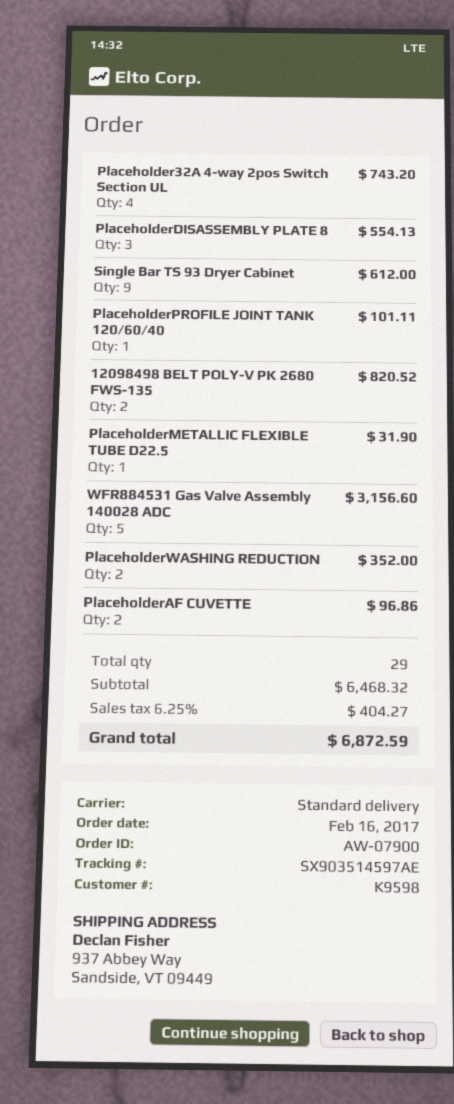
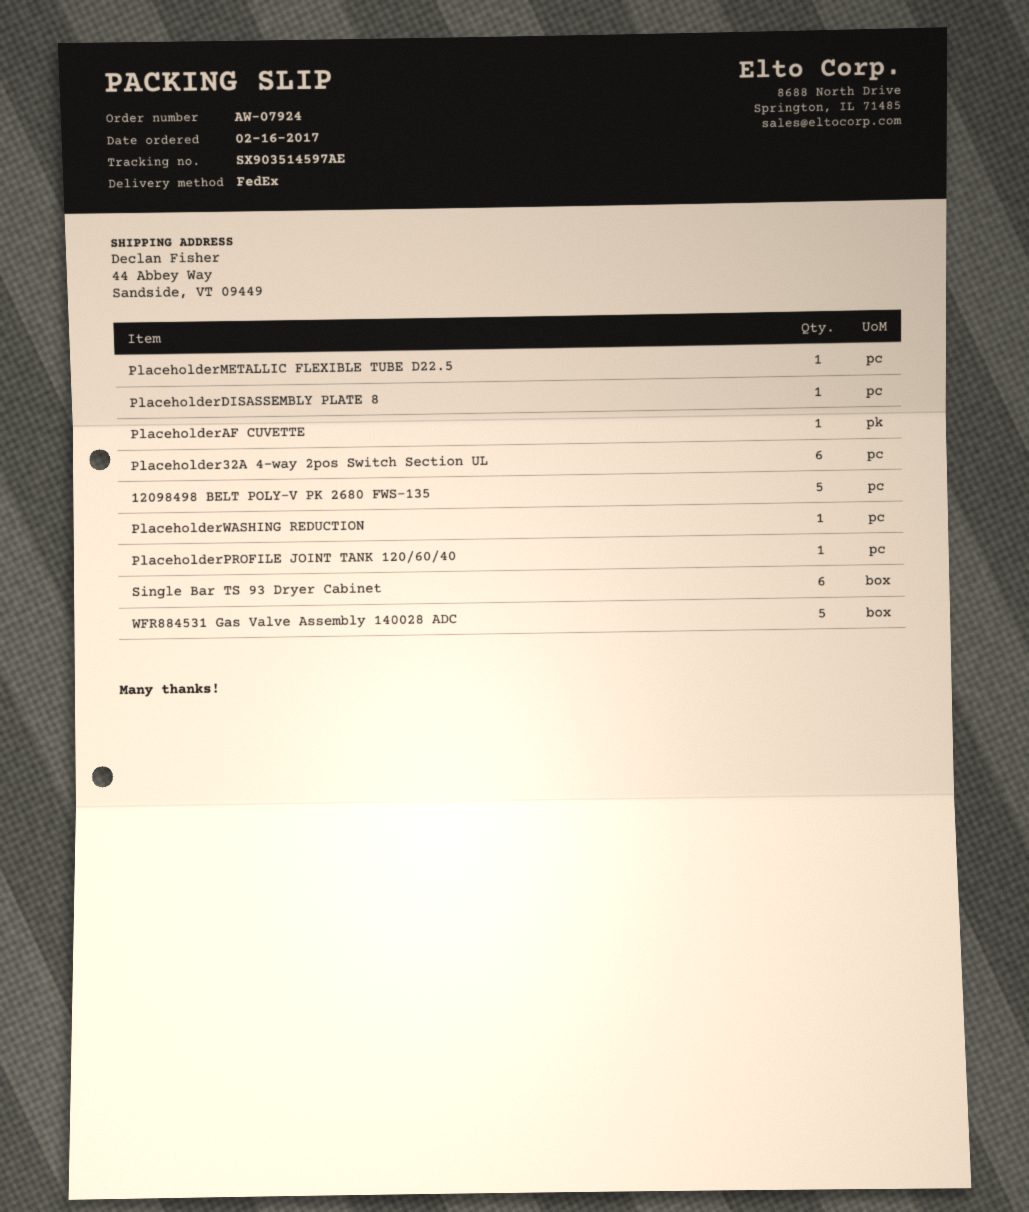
order number: AW-07900 -> AW-07924
shipping method: standard -> FedEx
ship to: 937 Abbey Way, Sandside, VT 09449 -> 44 Abbey Way, Sandside, VT 09449
Placeholder32A 4-way 2pos Switch Section UL: 4 -> 6
PlaceholderDISASSEMBLY PLATE 8: 3 -> 1
Single Bar TS 93 Dryer Cabinet: 9 -> 6
12098498 BELT POLY-V PK 2680 FWS-135: 2 -> 5
PlaceholderWASHING REDUCTION: 2 -> 1
PlaceholderAF CUVETTE: 2 -> 1

